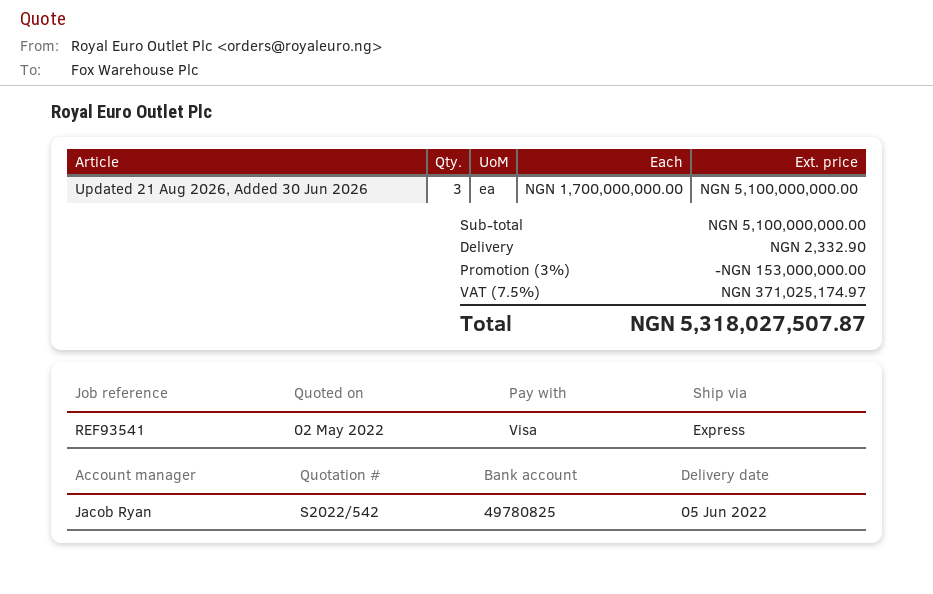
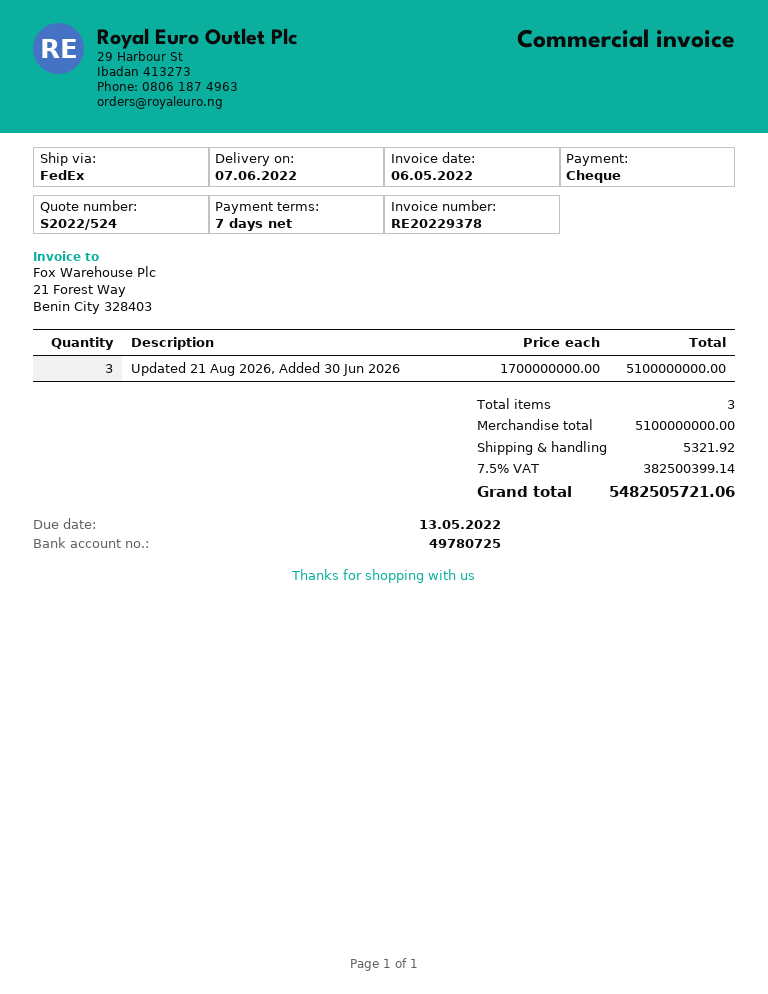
quote number: S2022/542 -> S2022/524
delivery date: 2022-06-05 -> 2022-06-07
payment method: Visa -> cheque
bank account: 49780825 -> 49780725
shipping method: express -> FedEx
discount: 3% = 153000000.00 -> none
shipping: 2332.90 -> 5321.92
tax: 7.5% = 371025174.97 -> 7.5% = 382500399.14
total: 5318027507.87 -> 5482505721.06

